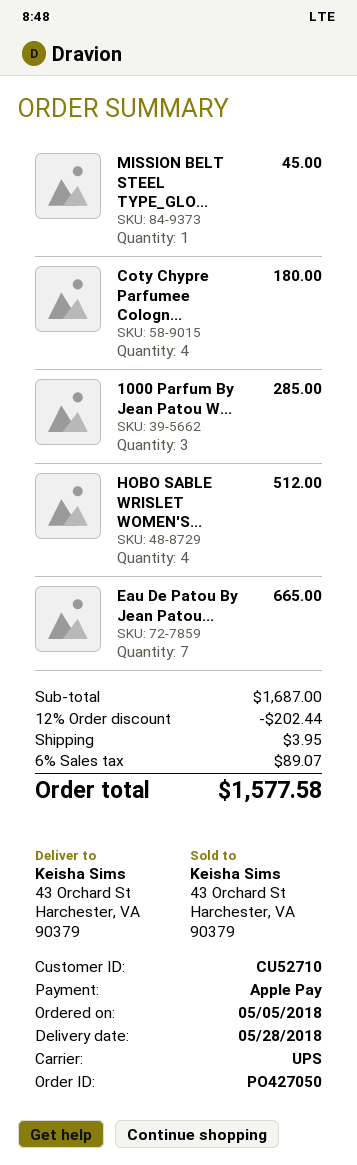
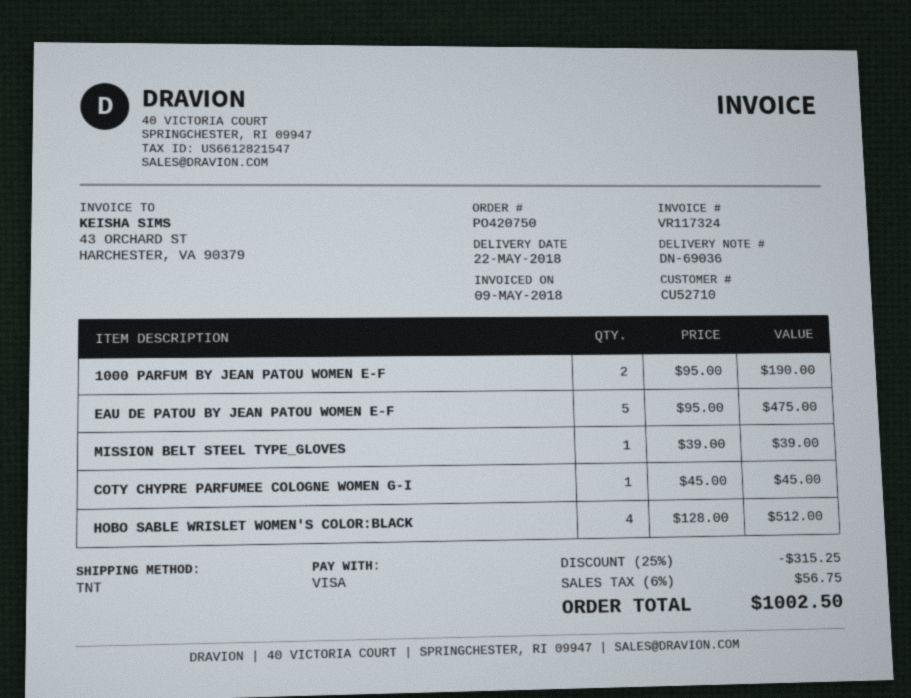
order number: PO427050 -> PO420750
delivery date: 2018-05-28 -> 2018-05-22
payment method: Apple Pay -> Visa
shipping method: UPS -> TNT
MISSION BELT STEEL TYPE_GLO...: 1 for 45.00 -> 1 for 39.00
Coty Chypre Parfumee Cologn...: 4 for 180.00 -> 1 for 45.00
1000 Parfum By Jean Patou W...: 3 for 285.00 -> 2 for 190.00
Eau De Patou By Jean Patou...: 7 for 665.00 -> 5 for 475.00
discount: 12% = 202.44 -> 25% = 315.25
shipping: 3.95 -> none
tax: 6% = 89.07 -> 6% = 56.75
total: 1577.58 -> 1002.50

